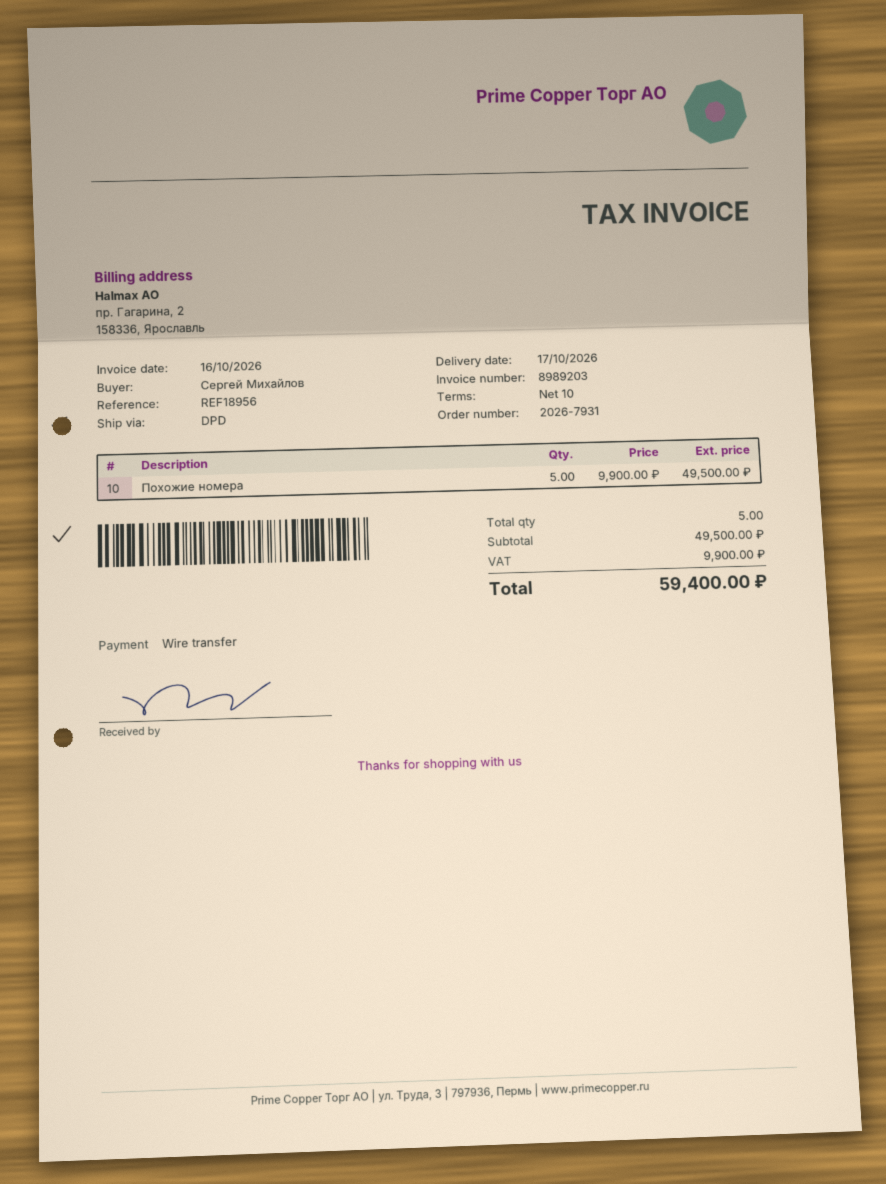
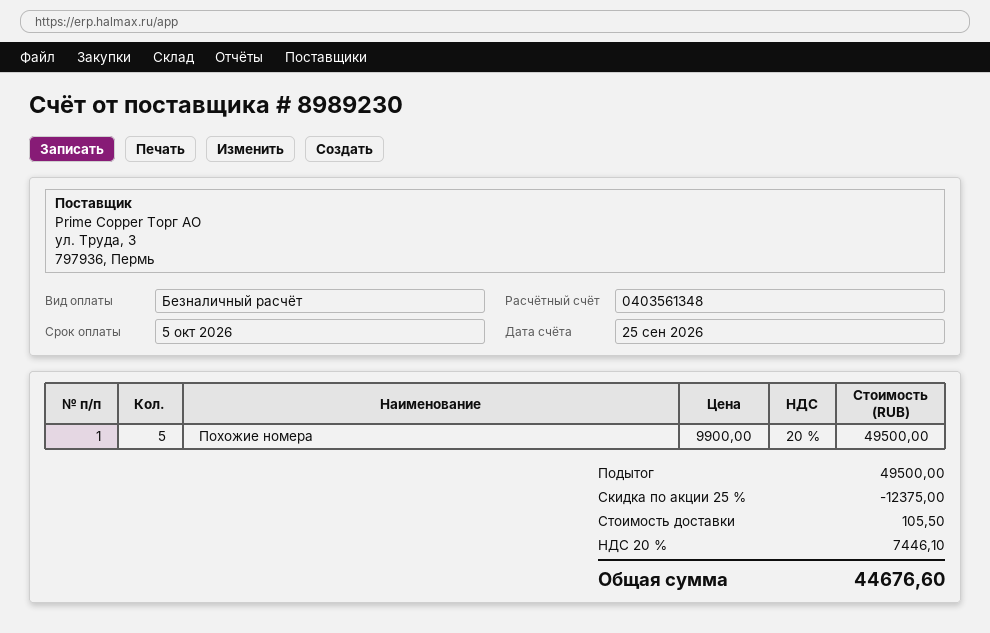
invoice number: 8989203 -> 8989230
invoice date: 2026-10-16 -> 2026-09-25
discount: none -> 25% = 12375.00
shipping: none -> 105.50
tax: 9900.00 -> 7446.10
total: 59400.00 -> 44676.60

